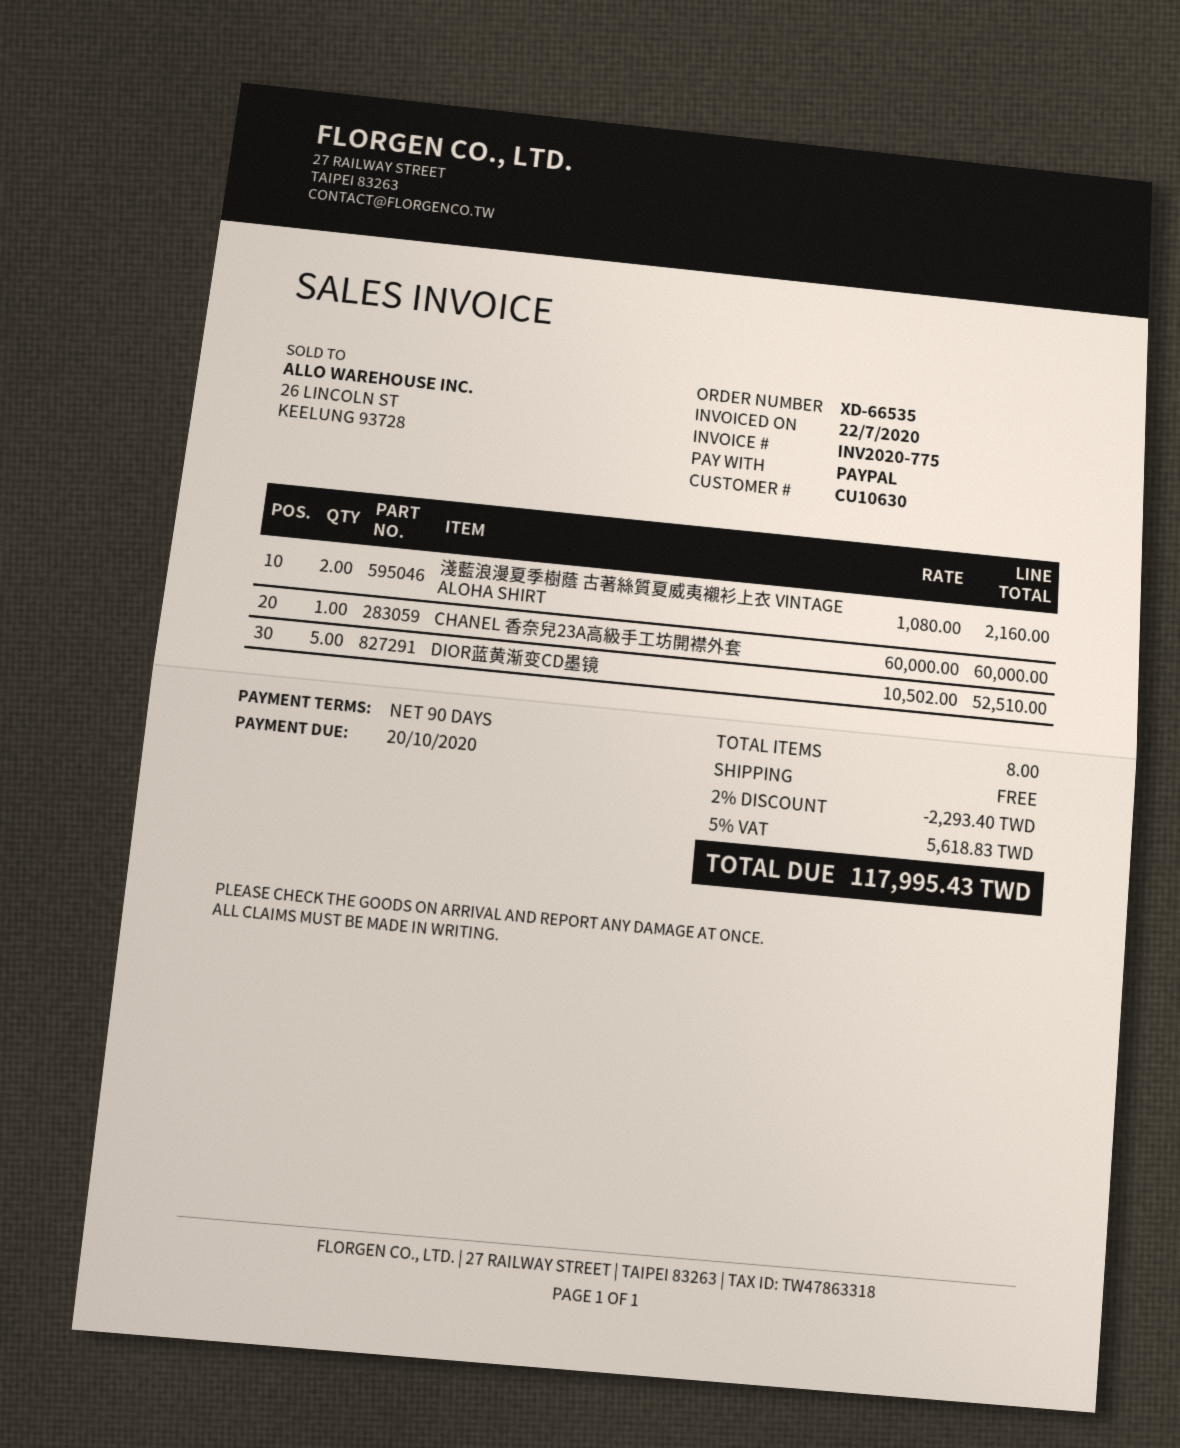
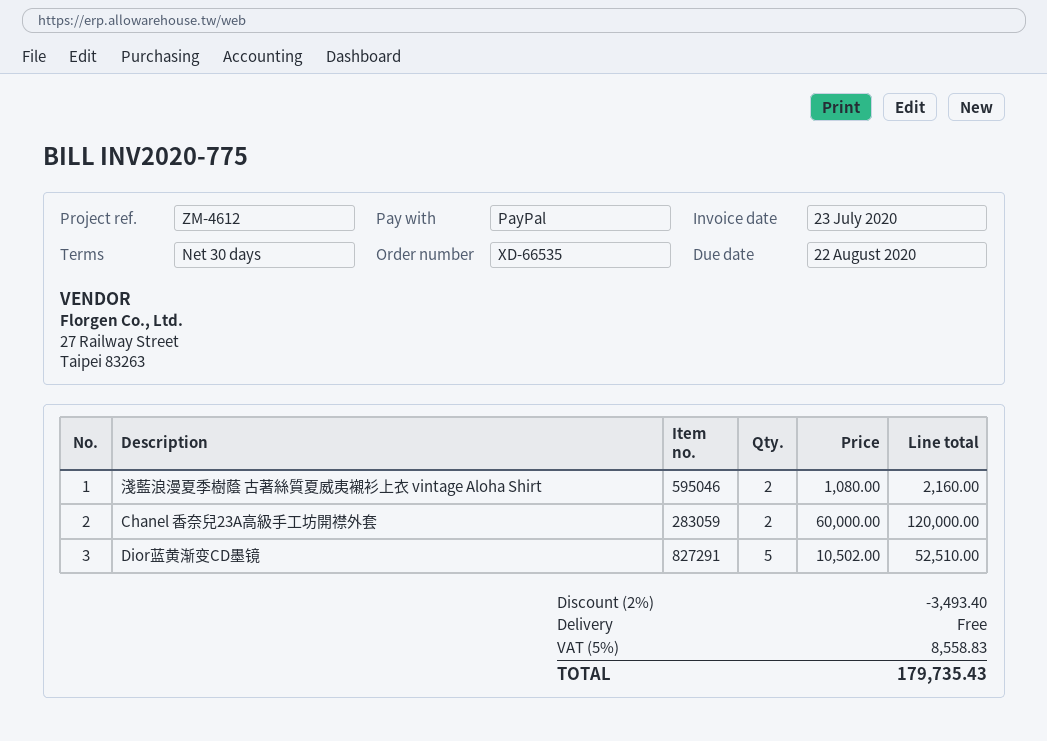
invoice date: 2020-07-22 -> 2020-07-23
payment terms: 90 days -> 30 days
due date: 2020-10-20 -> 2020-08-22
CHANEL 香奈兒23A高級手工坊開襟外套: 1 x 60000.00 = 60000.00 -> 2 x 60000.00 = 120000.00
discount: 2% = 2293.40 -> 2% = 3493.40
tax: 5% = 5618.83 -> 5% = 8558.83
total: 117995.43 -> 179735.43

